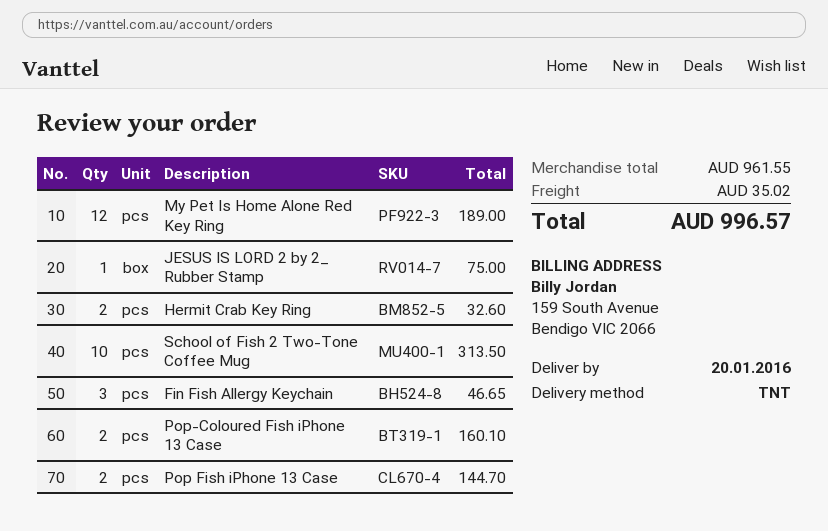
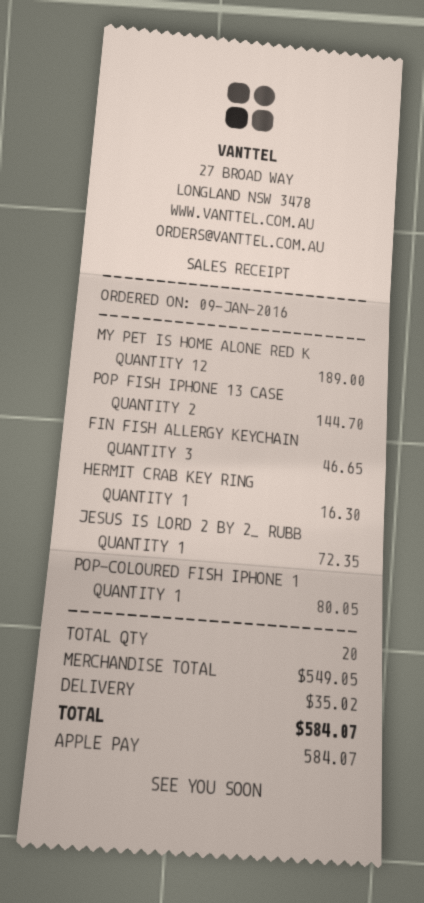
JESUS IS LORD 2 by 2_ Rubber Stamp: 1 for 75.00 -> 1 for 72.35
Hermit Crab Key Ring: 2 for 32.60 -> 1 for 16.30
School of Fish 2 Two-Tone Coffee Mug: 10 for 313.50 -> none
Pop-Coloured Fish iPhone 13 Case: 2 for 160.10 -> 1 for 80.05
subtotal: 961.55 -> 549.05
total: 996.57 -> 584.07

